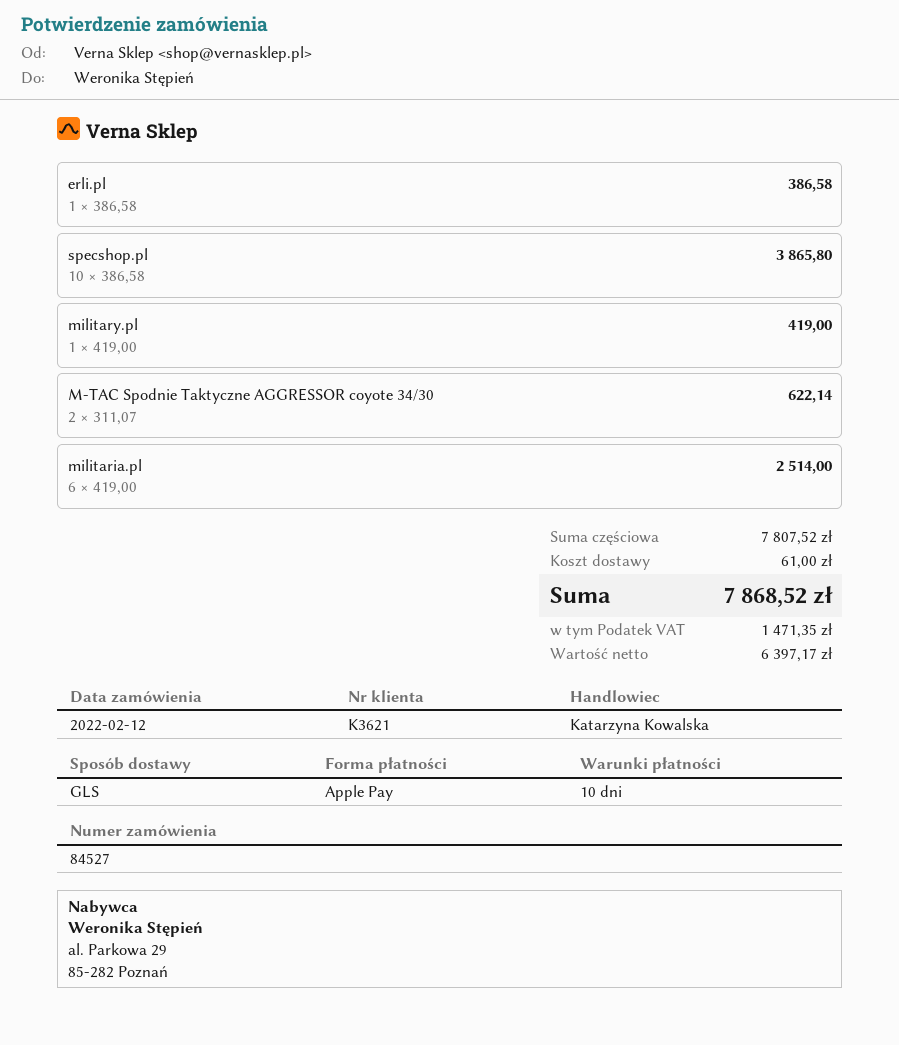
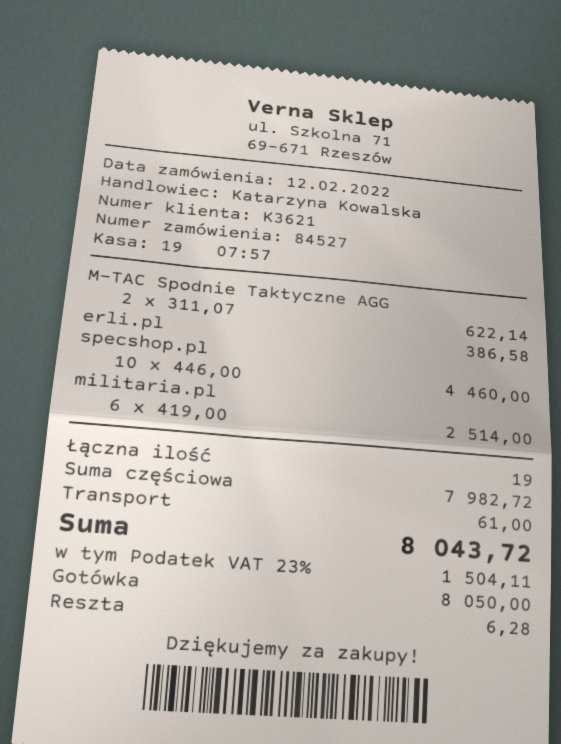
payment method: Apple Pay -> cash
specshop.pl: 10 x 386.58 = 3865.80 -> 10 x 446.00 = 4460.00
military.pl: 1 x 419.00 = 419.00 -> none
subtotal: 7807.52 -> 7982.72
tax: 1471.35 -> 1504.11
total: 7868.52 -> 8043.72

